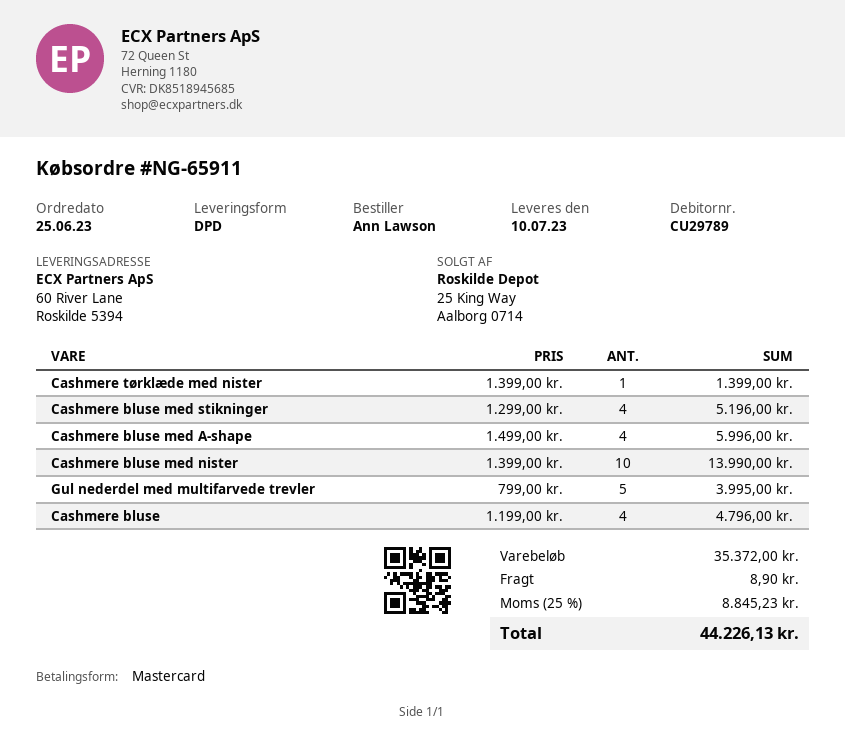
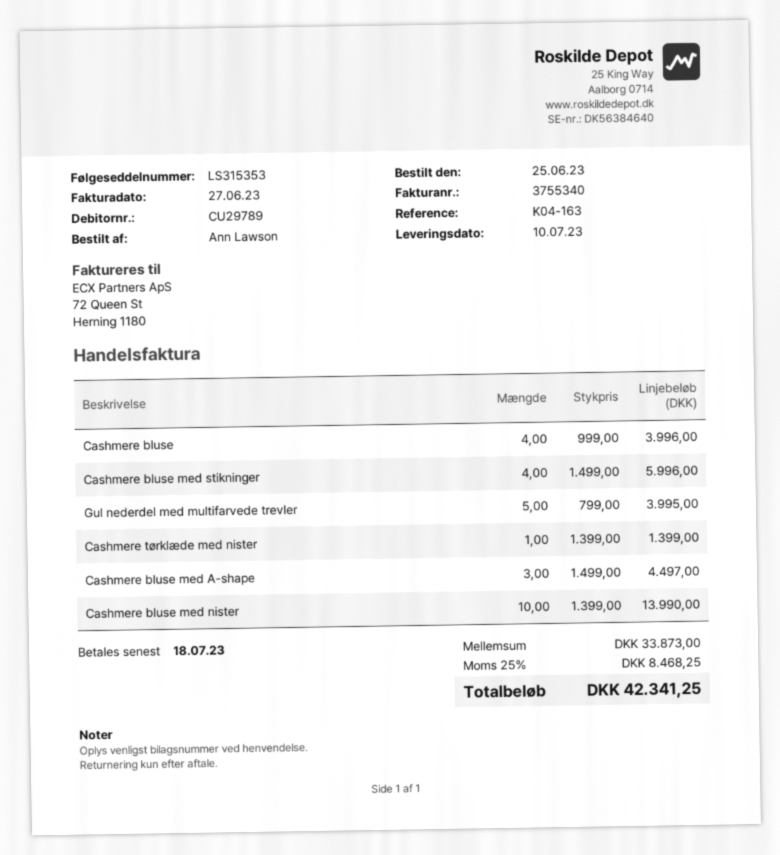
Cashmere bluse med stikninger: 4 x 1299.00 = 5196.00 -> 4 x 1499.00 = 5996.00
Cashmere bluse med A-shape: 4 x 1499.00 = 5996.00 -> 3 x 1499.00 = 4497.00
Cashmere bluse: 4 x 1199.00 = 4796.00 -> 4 x 999.00 = 3996.00
subtotal: 35372.00 -> 33873.00
shipping: 8.90 -> none
tax: 25% = 8845.23 -> 25% = 8468.25
total: 44226.13 -> 42341.25

